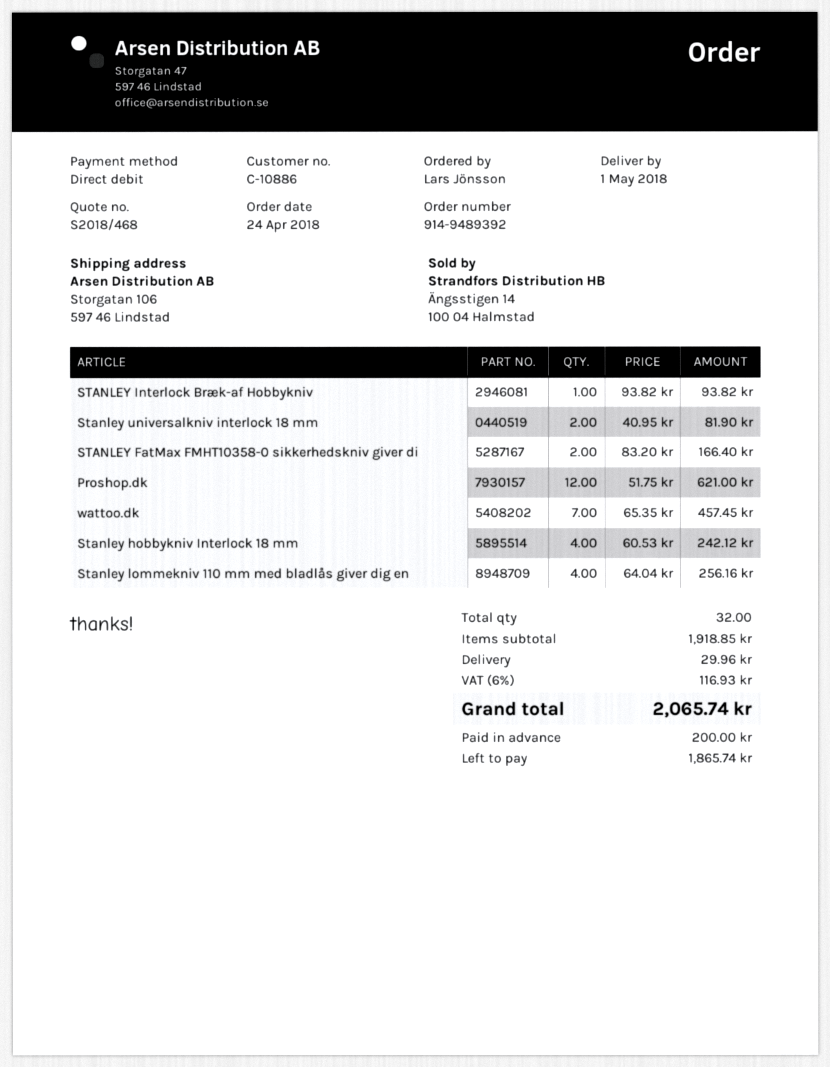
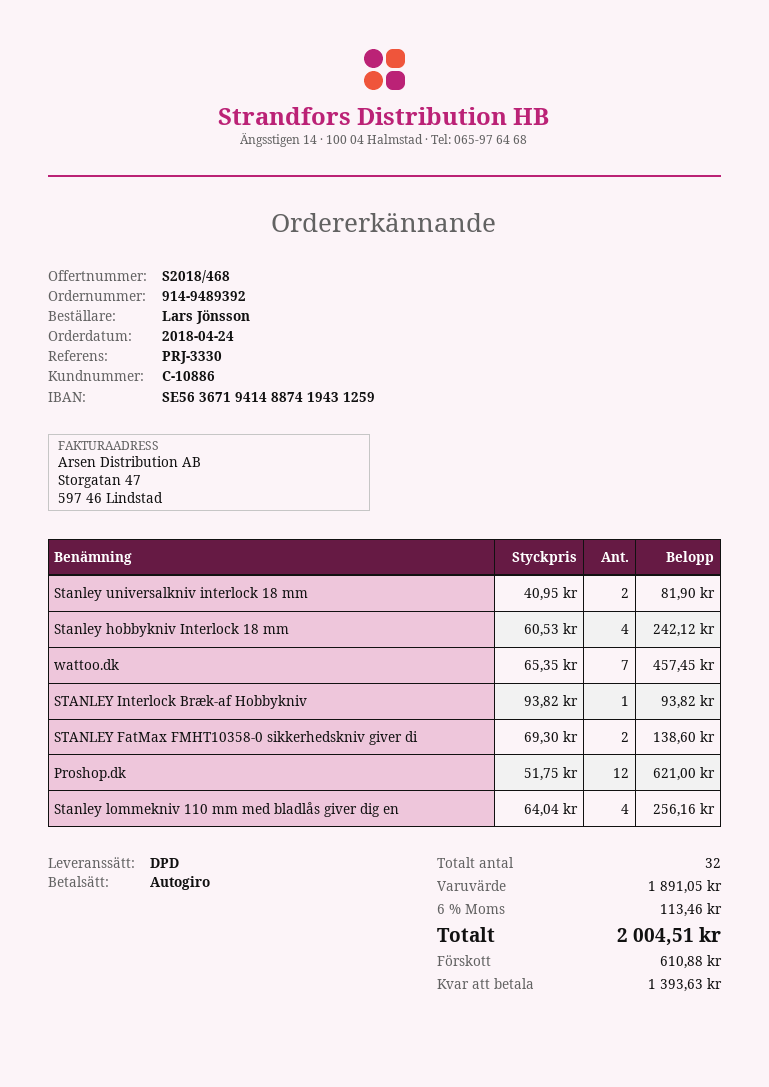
STANLEY FatMax FMHT10358-0 sikkerhedskniv giver di: 2 x 83.20 = 166.40 -> 2 x 69.30 = 138.60
subtotal: 1918.85 -> 1891.05
shipping: 29.96 -> none
tax: 6% = 116.93 -> 6% = 113.46
total: 2065.74 -> 2004.51
deposit: 200.00 -> 610.88
balance: 1865.74 -> 1393.63

